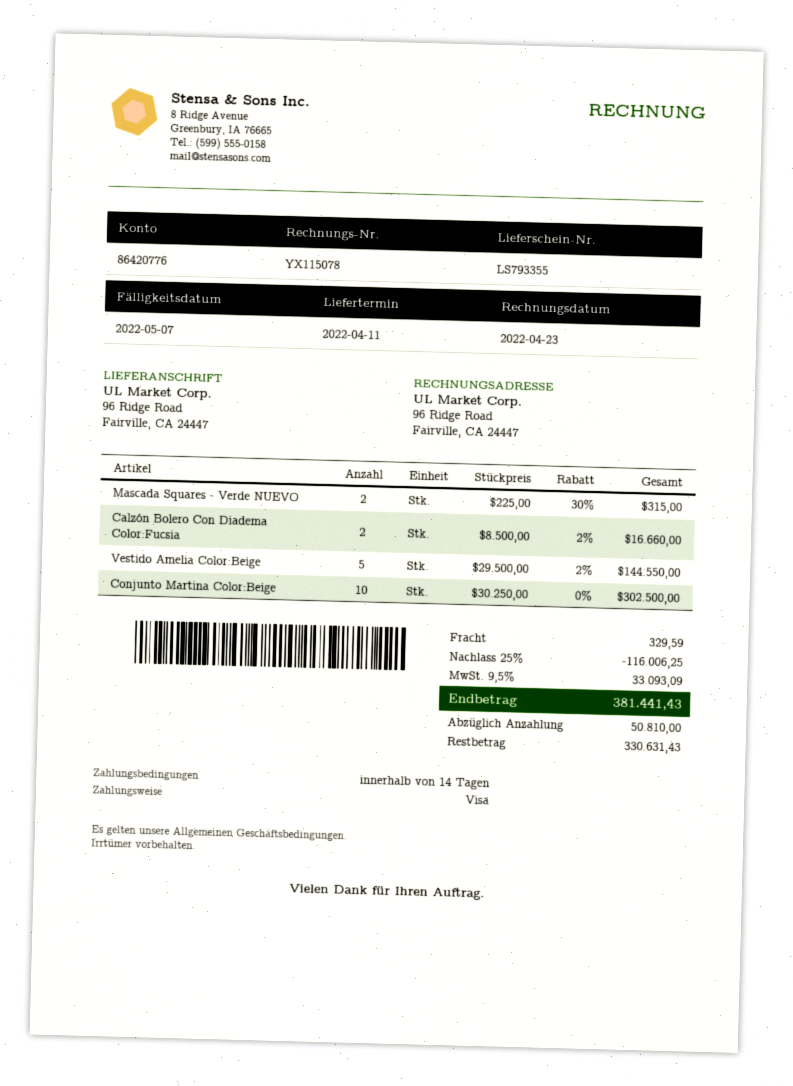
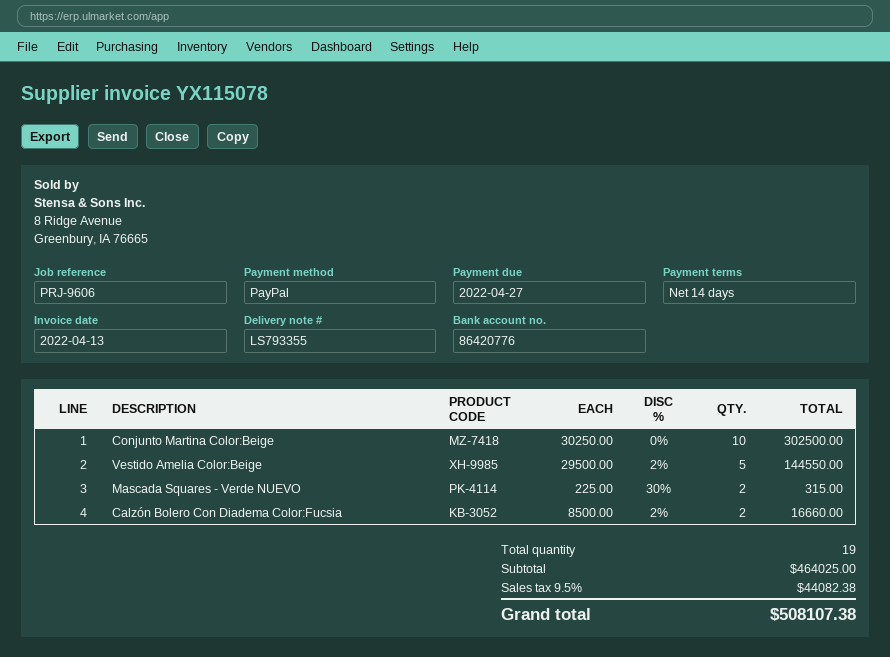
invoice date: 2022-04-23 -> 2022-04-13
due date: 2022-05-07 -> 2022-04-27
payment method: Visa -> PayPal
discount: 25% = 116006.25 -> none
shipping: 329.59 -> none
tax: 9.5% = 33093.09 -> 9.5% = 44082.38
total: 381441.43 -> 508107.38

